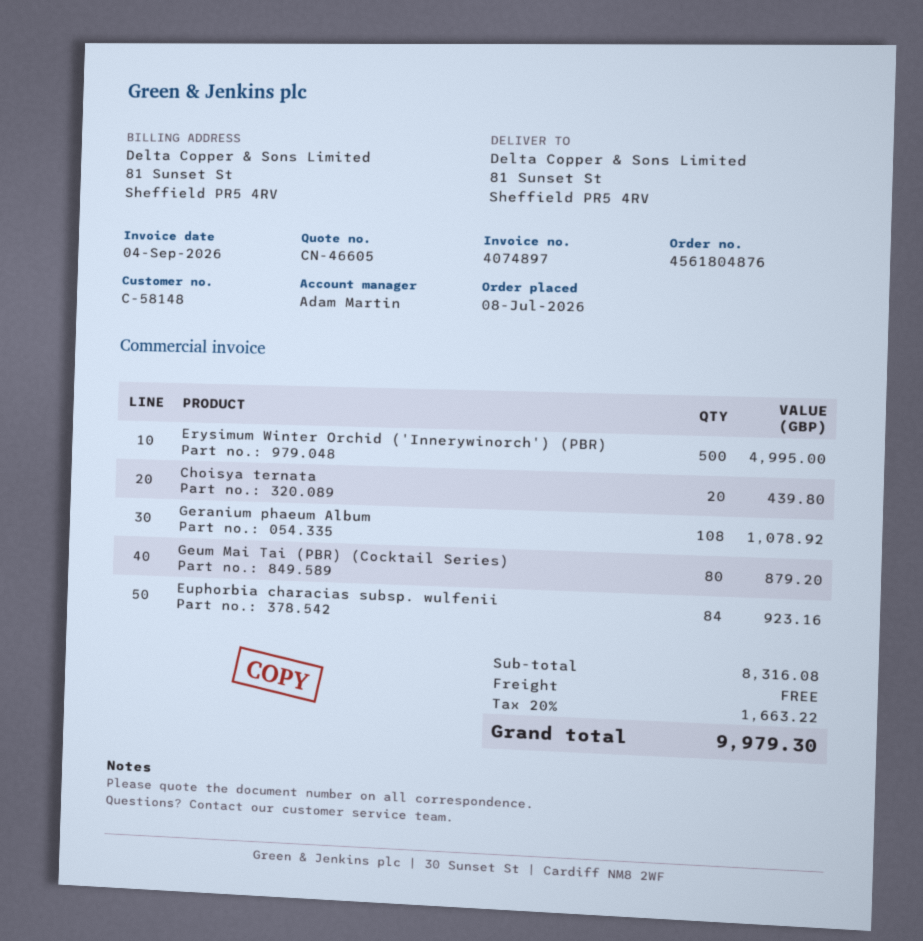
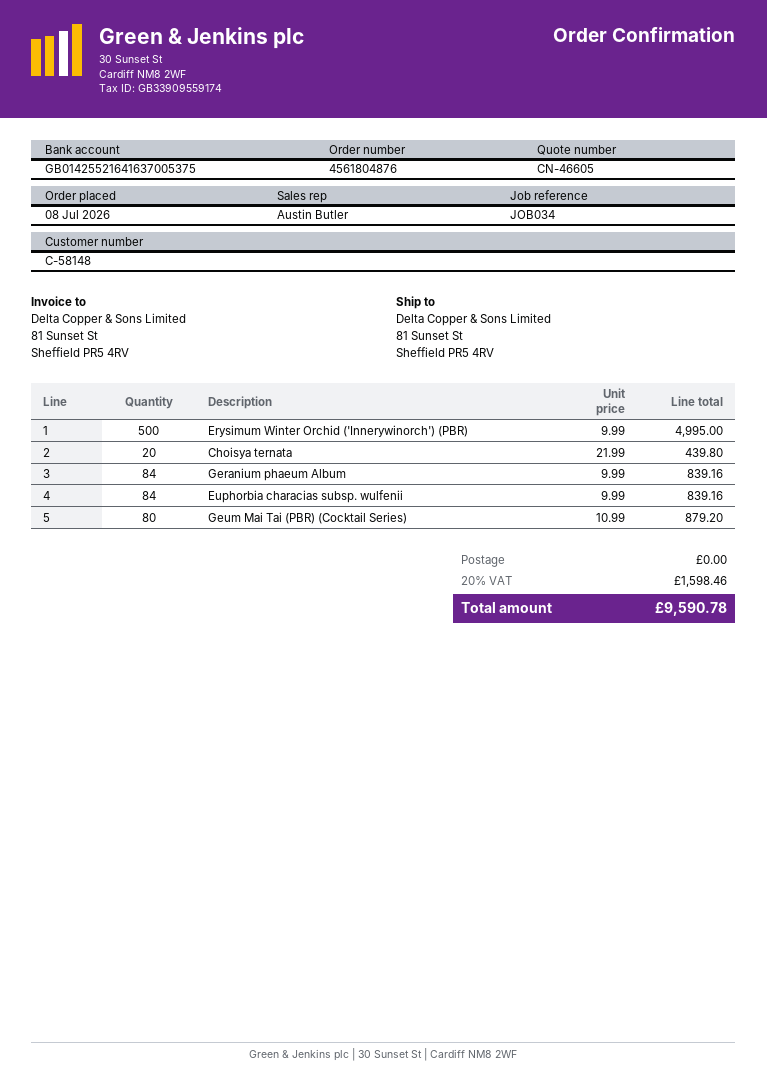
sales rep: Adam Martin -> Austin Butler
Geranium phaeum Album: 108 for 1078.92 -> 84 for 839.16
Euphorbia characias subsp. wulfenii: 84 for 923.16 -> 84 for 839.16
tax: 20% = 1663.22 -> 20% = 1598.46
total: 9979.30 -> 9590.78

